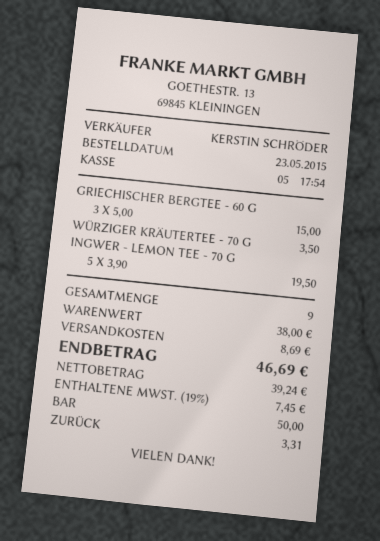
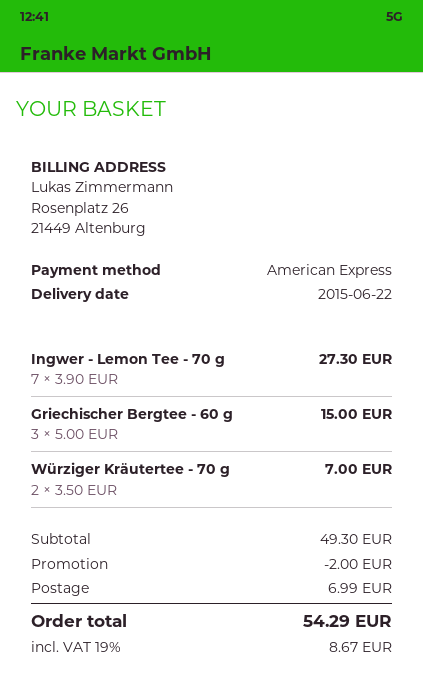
payment method: cash -> American Express
WÜRZIGER KRÄUTERTEE - 70 G: 1 x 3.50 = 3.50 -> 2 x 3.50 = 7.00
INGWER - LEMON TEE - 70 G: 5 x 3.90 = 19.50 -> 7 x 3.90 = 27.30
subtotal: 38.00 -> 49.30
discount: none -> 2.00
shipping: 8.69 -> 6.99
tax: 19% = 7.45 -> 19% = 8.67
total: 46.69 -> 54.29

